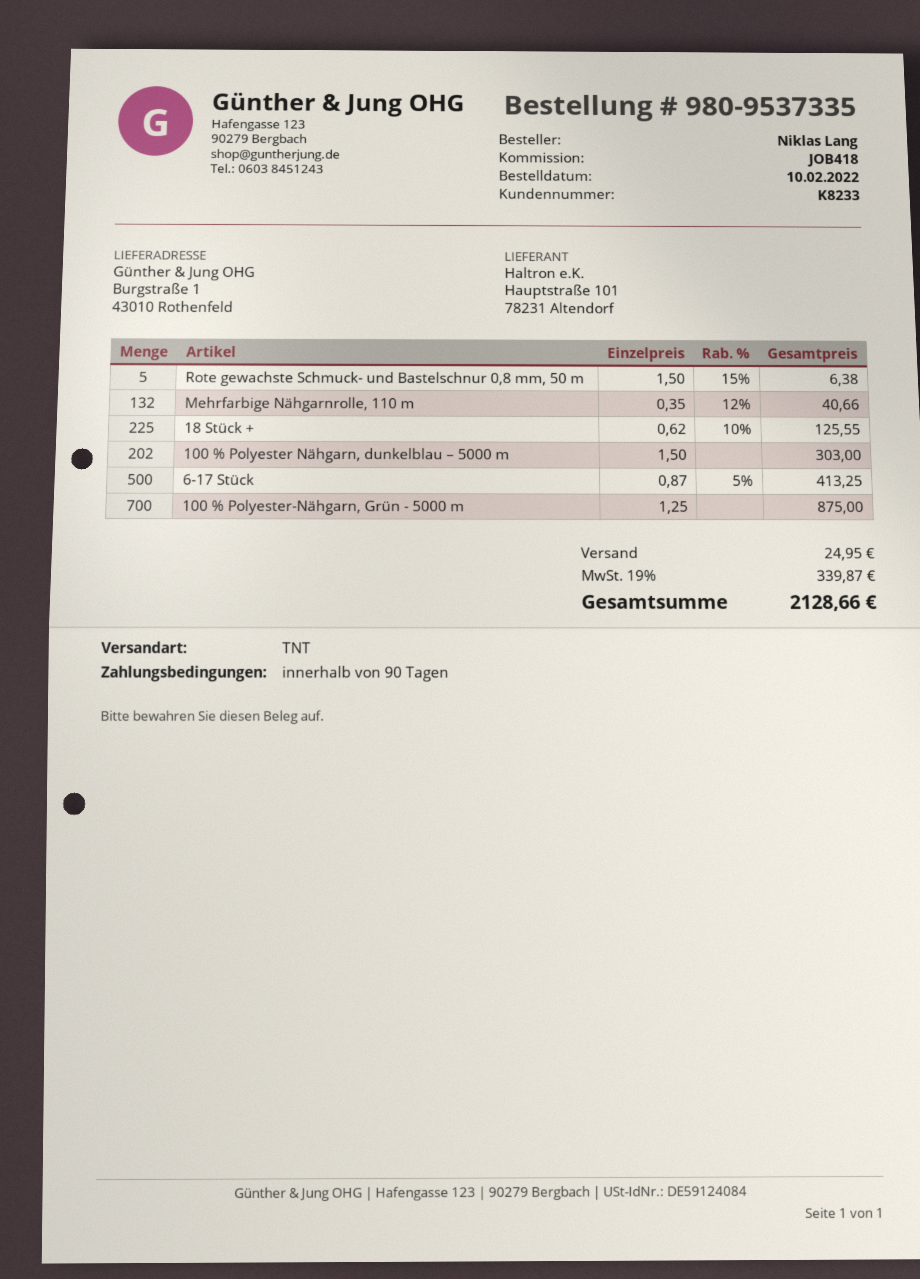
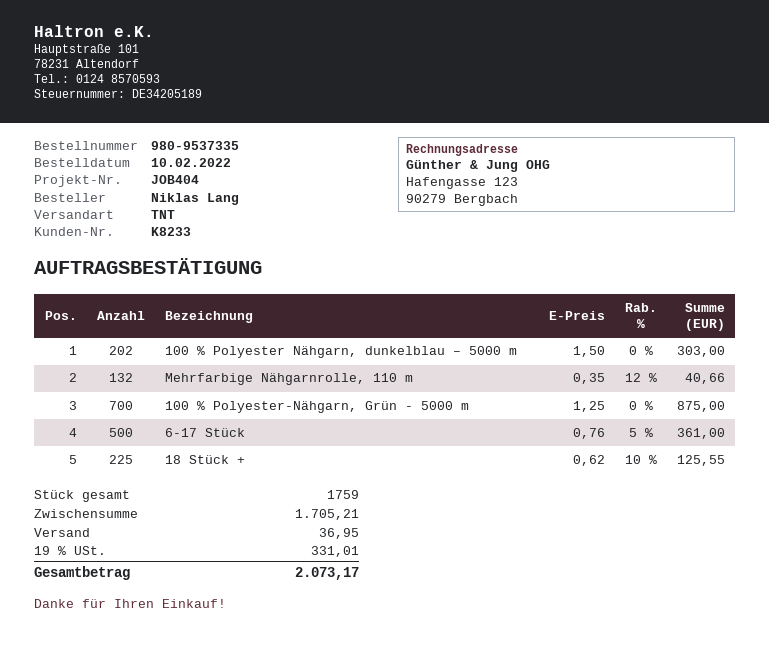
reference: JOB418 -> JOB404
Rote gewachste Schmuck- und Bastelschnur 0,8 mm, 50 m: 5 x 1.50 - 15% = 6.38 -> none
6-17 Stück: 500 x 0.87 - 5% = 413.25 -> 500 x 0.76 - 5% = 361.00
shipping: 24.95 -> 36.95
tax: 19% = 339.87 -> 19% = 331.01
total: 2128.66 -> 2073.17

